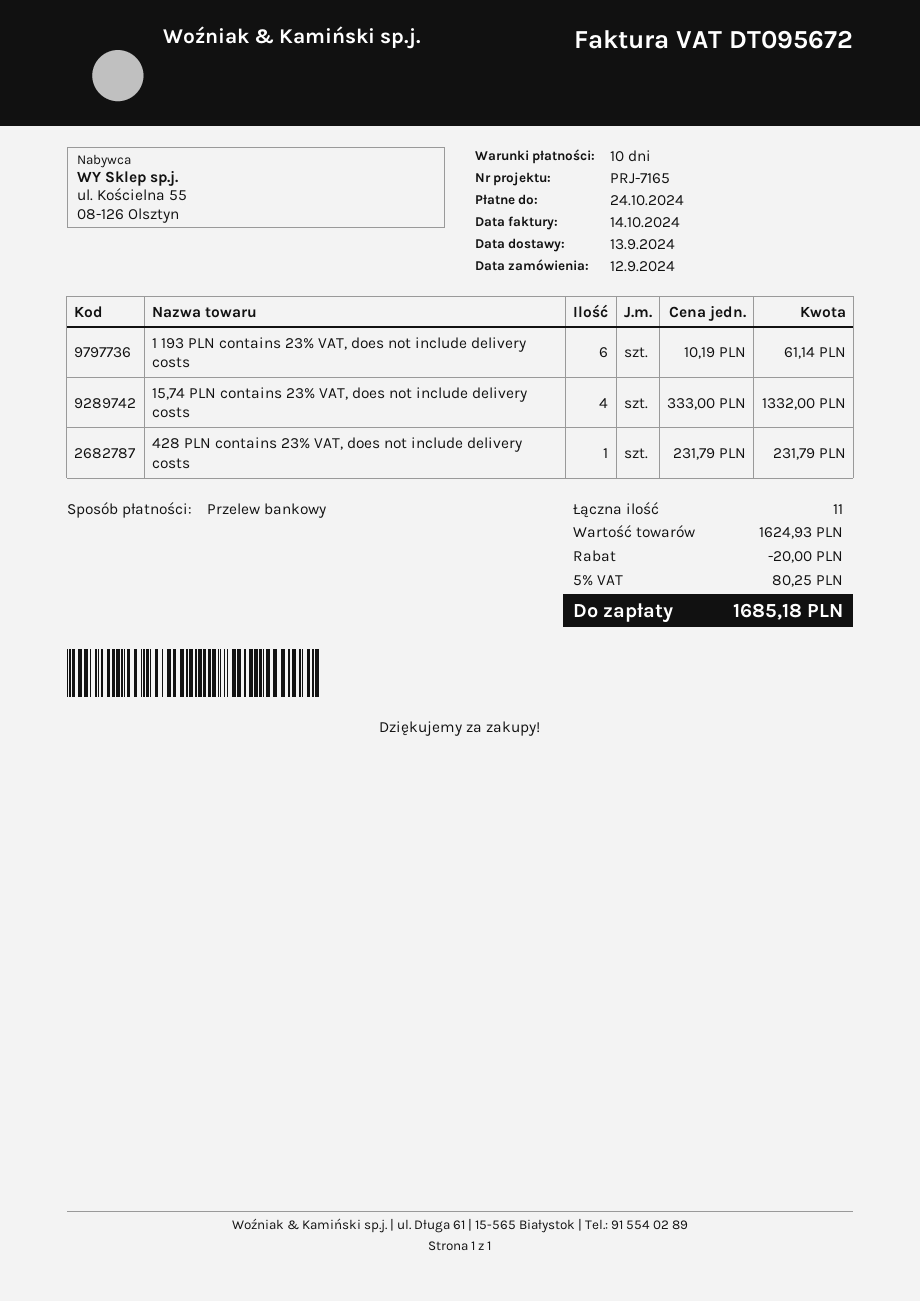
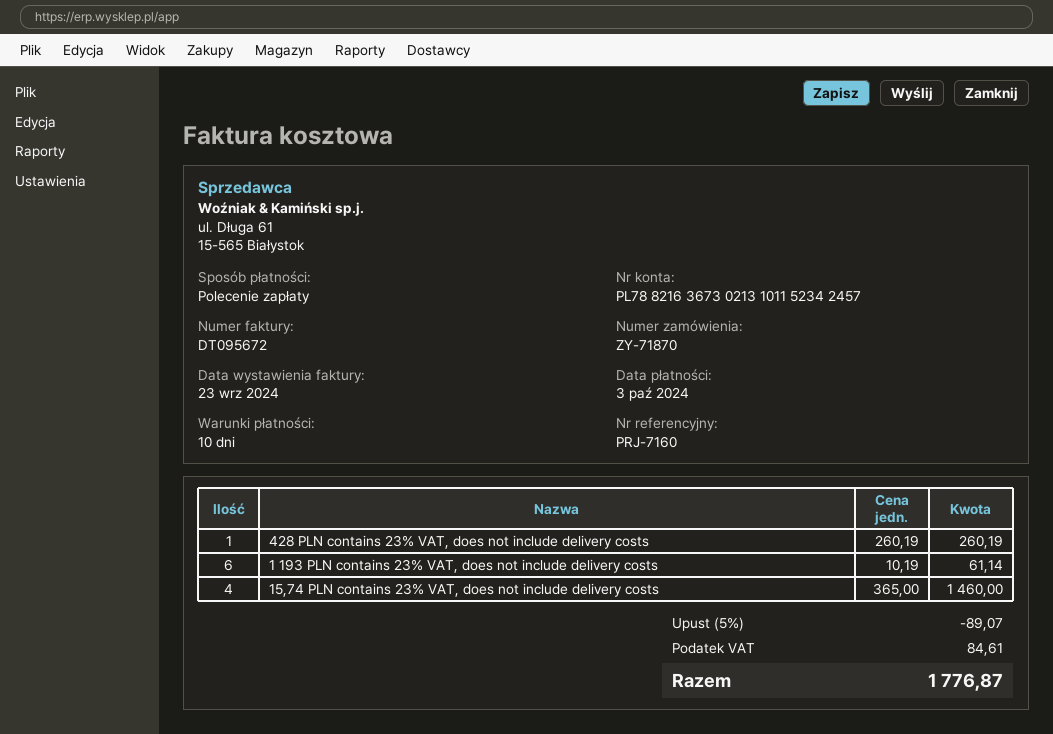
invoice date: 2024-10-14 -> 2024-09-23
due date: 2024-10-24 -> 2024-10-03
reference: PRJ-7165 -> PRJ-7160
payment method: bank transfer -> direct debit
15,74 PLN contains 23% VAT, does not include delivery costs: 4 x 333.00 = 1332.00 -> 4 x 365.00 = 1460.00
428 PLN contains 23% VAT, does not include delivery costs: 1 x 231.79 = 231.79 -> 1 x 260.19 = 260.19
discount: 20.00 -> 89.07
tax: 80.25 -> 84.61
total: 1685.18 -> 1776.87

